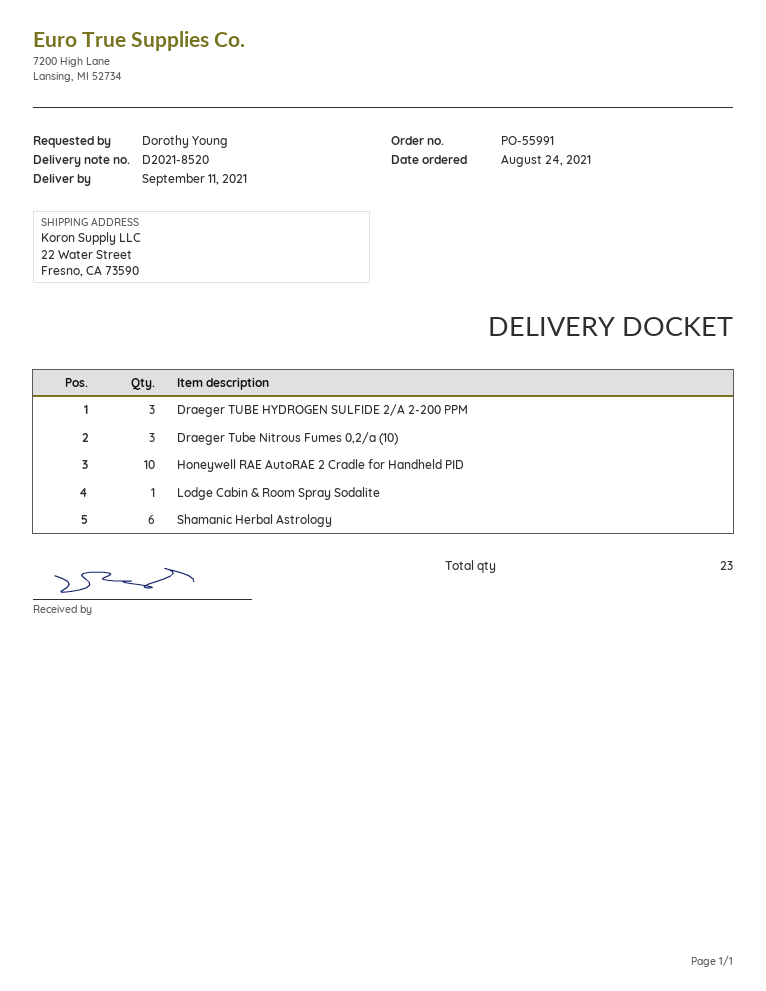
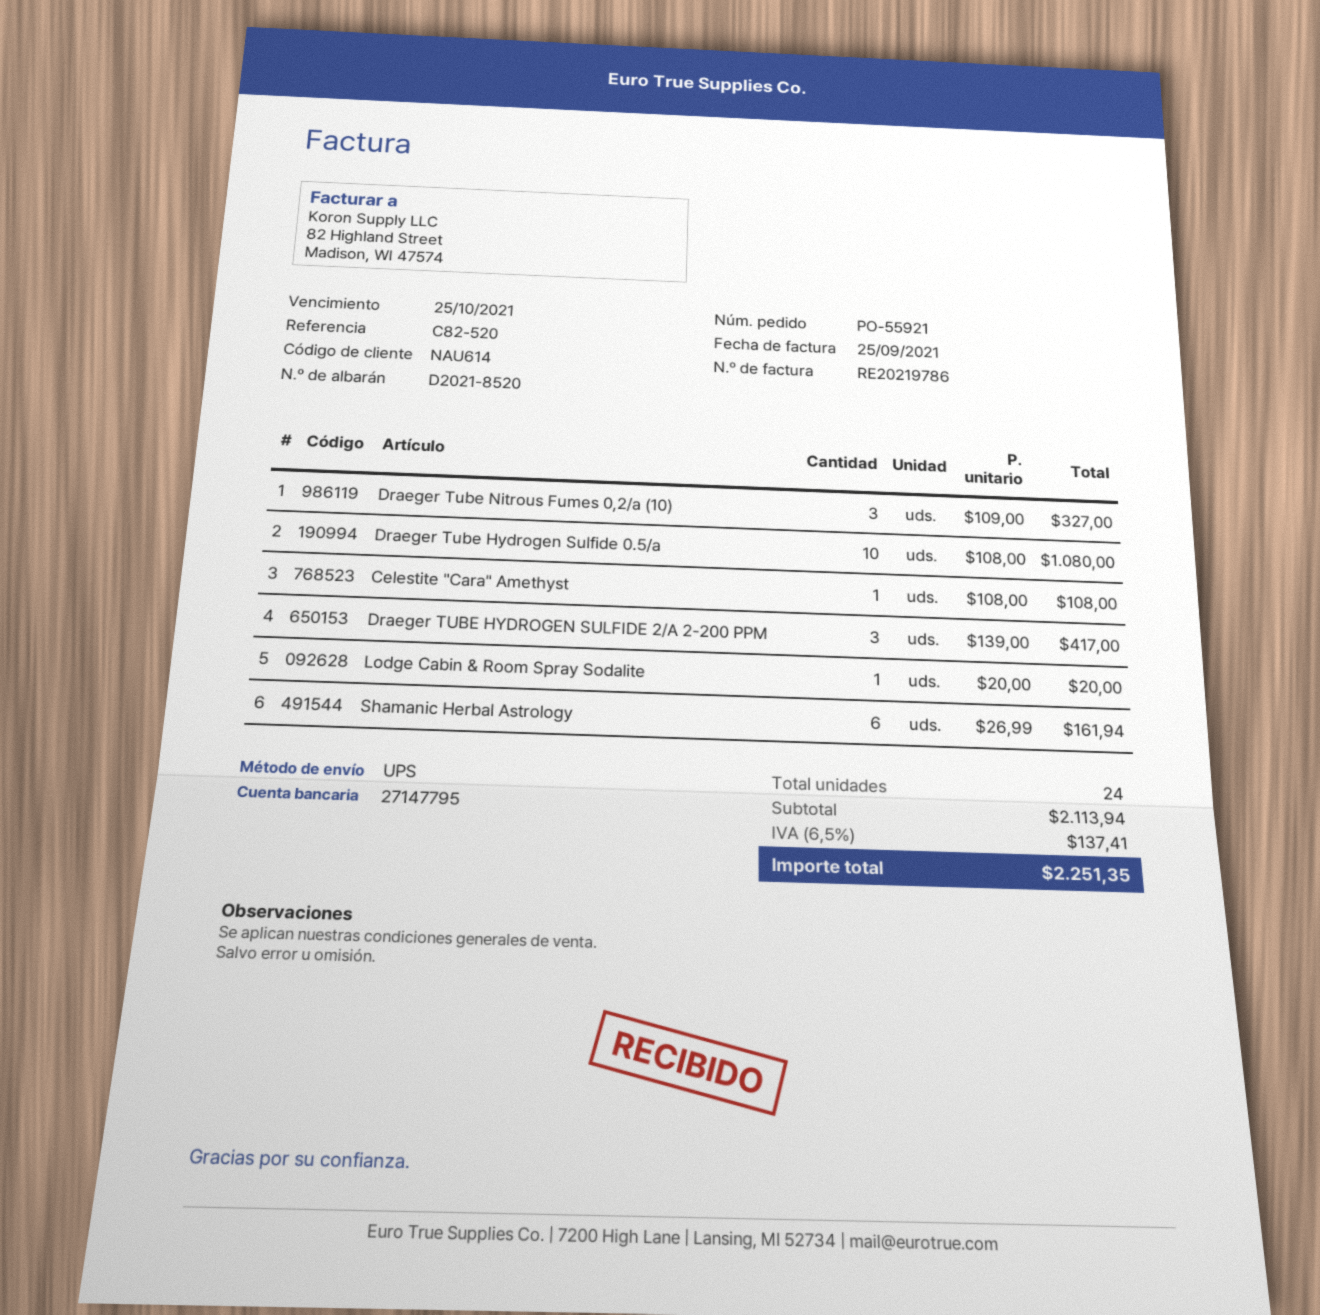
order number: PO-55991 -> PO-55921
Honeywell RAE AutoRAE 2 Cradle for Handheld PID: 10 -> none
Draeger Tube Hydrogen Sulfide 0.5/a: none -> 10
Celestite "Cara" Amethyst: none -> 1
total quantity: 23 -> 24

